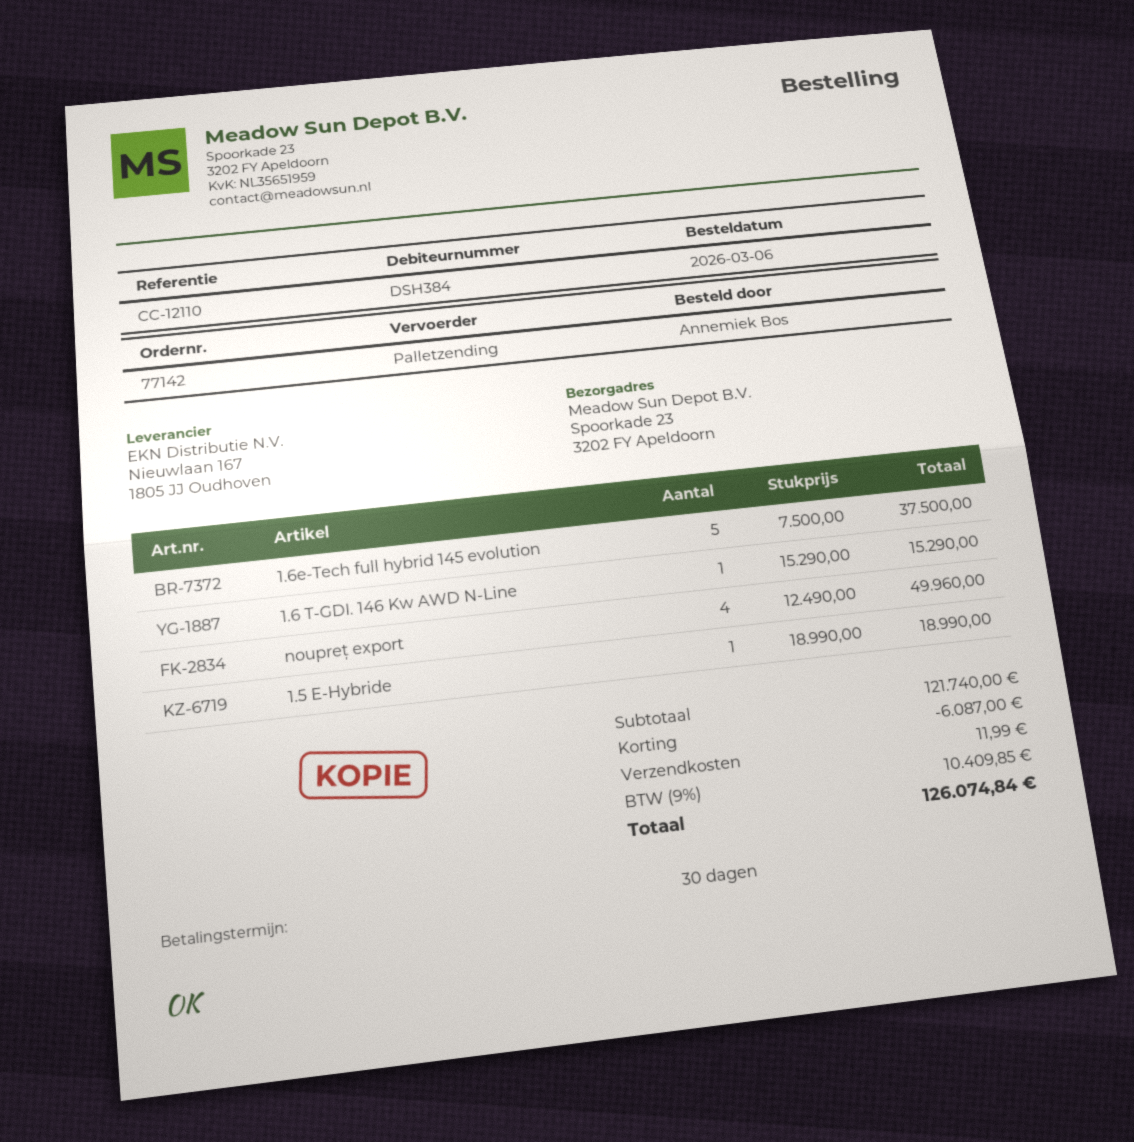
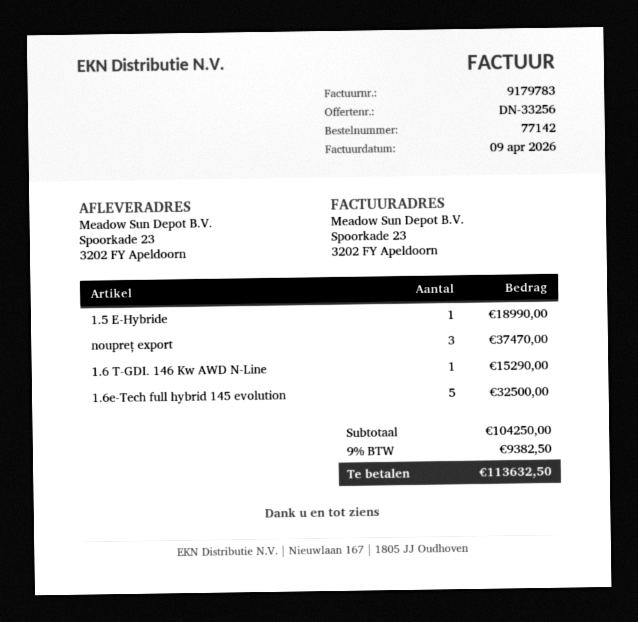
1.6e-Tech full hybrid 145 evolution: 5 for 37500.00 -> 5 for 32500.00
noupreț export: 4 for 49960.00 -> 3 for 37470.00
subtotal: 121740.00 -> 104250.00
discount: 6087.00 -> none
shipping: 11.99 -> none
tax: 9% = 10409.85 -> 9% = 9382.50
total: 126074.84 -> 113632.50

